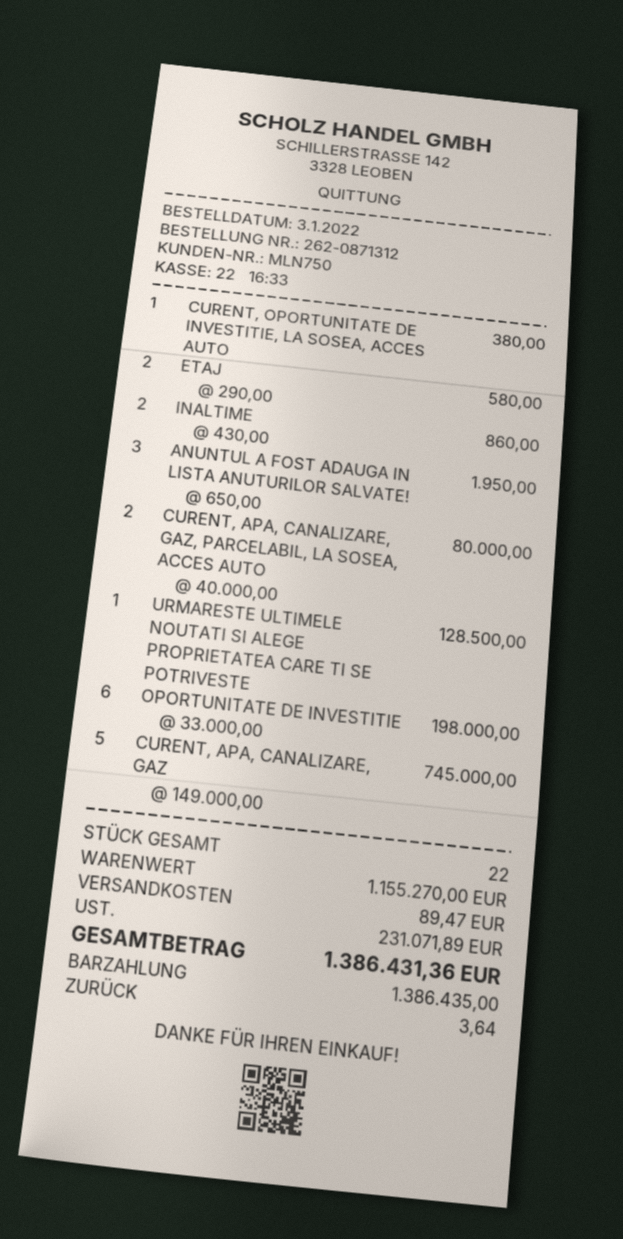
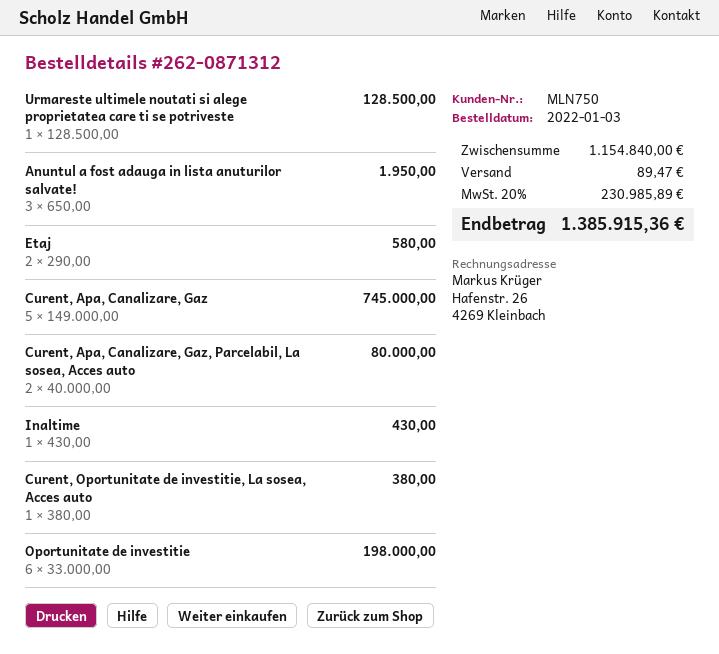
INALTIME: 2 x 430.00 = 860.00 -> 1 x 430.00 = 430.00
subtotal: 1155270.00 -> 1154840.00
tax: 231071.89 -> 230985.89
total: 1386431.36 -> 1385915.36

